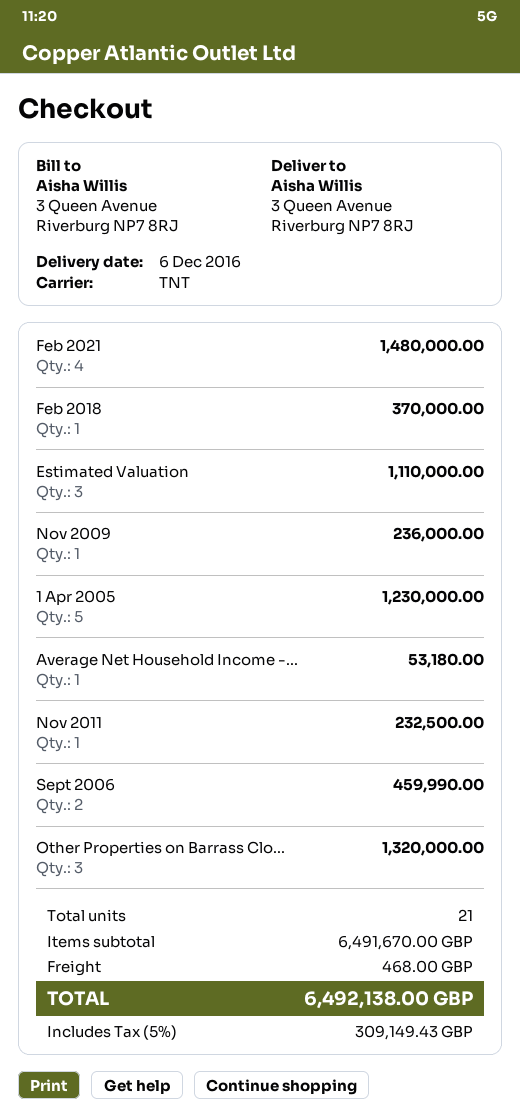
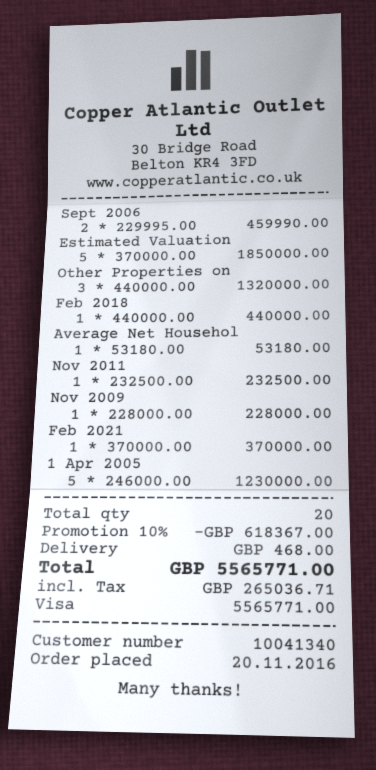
Feb 2021: 4 for 1480000.00 -> 1 for 370000.00
Feb 2018: 1 for 370000.00 -> 1 for 440000.00
Estimated Valuation: 3 for 1110000.00 -> 5 for 1850000.00
Nov 2009: 1 for 236000.00 -> 1 for 228000.00
total quantity: 21 -> 20
discount: none -> 10% = 618367.00
tax: 309149.43 -> 265036.71
total: 6492138.00 -> 5565771.00

